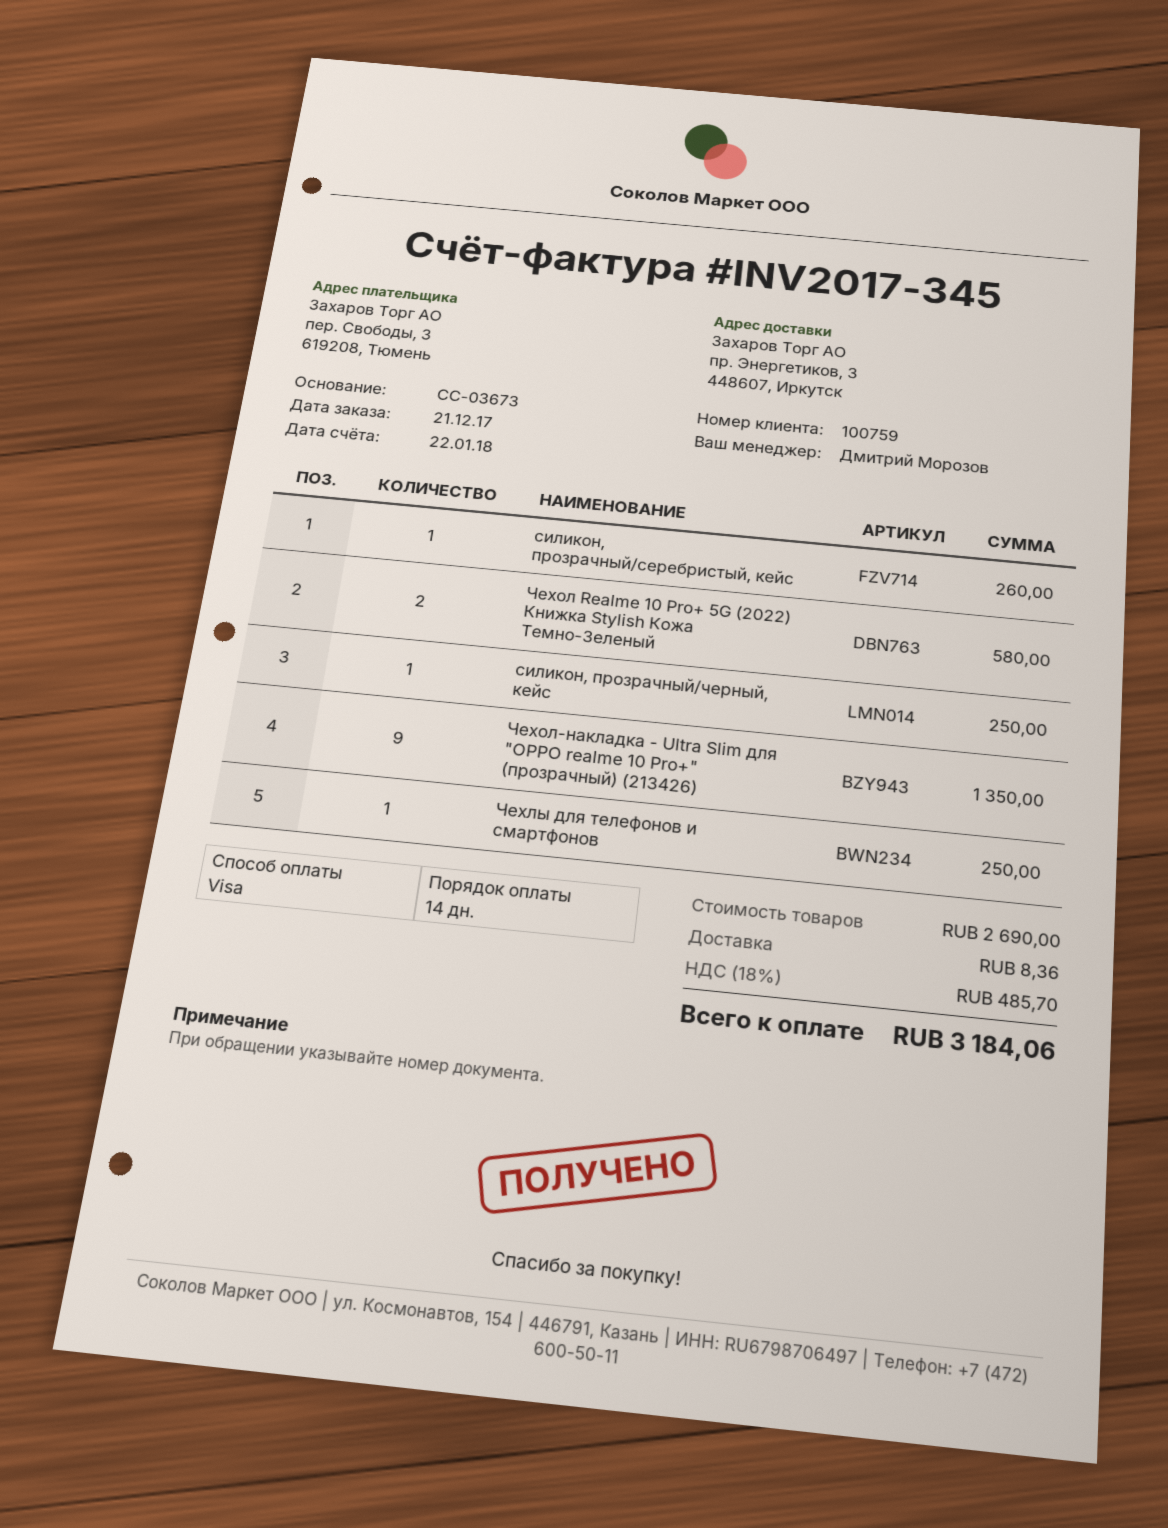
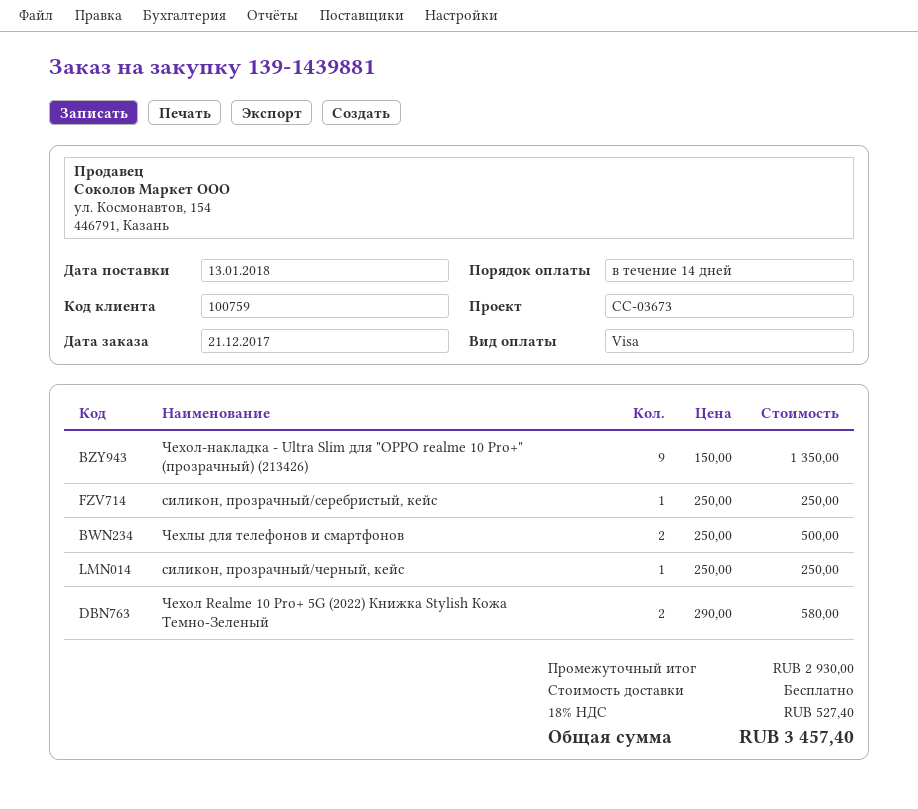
силикон, прозрачный/серебристый, кейс: 1 for 260.00 -> 1 for 250.00
Чехлы для телефонов и смартфонов: 1 for 250.00 -> 2 for 500.00
subtotal: 2690.00 -> 2930.00
shipping: 8.36 -> 0.00
tax: 18% = 485.70 -> 18% = 527.40
total: 3184.06 -> 3457.40

